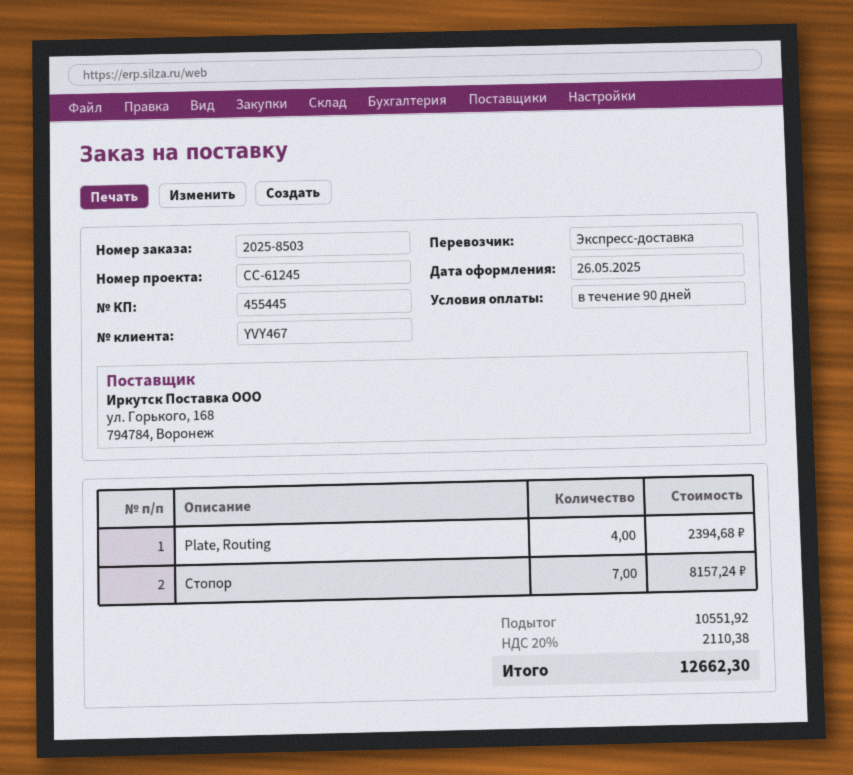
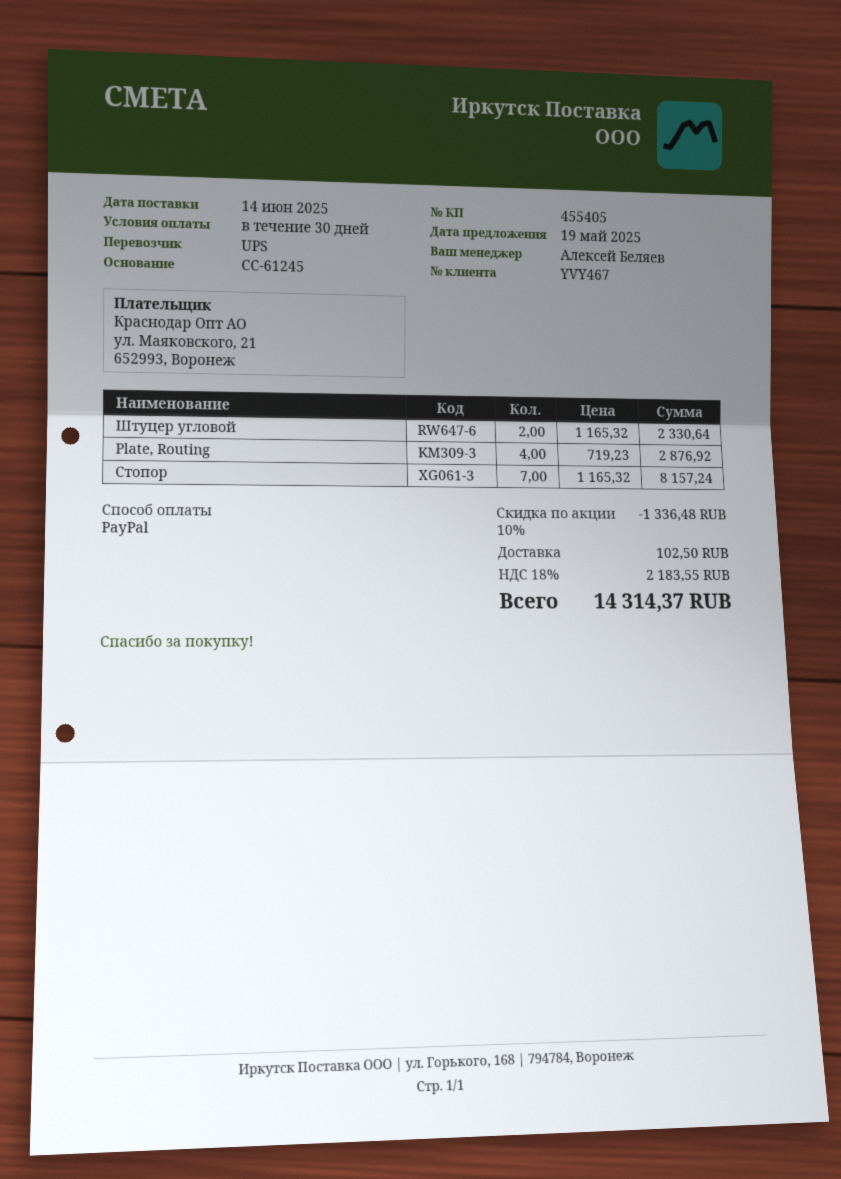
quote number: 455445 -> 455405
payment terms: 90 days -> 30 days
shipping method: express -> UPS
Plate, Routing: 4 for 2394.68 -> 4 for 2876.92
Штуцер угловой: none -> 2 for 2330.64
discount: none -> 10% = 1336.48
shipping: none -> 102.50
tax: 20% = 2110.38 -> 18% = 2183.55
total: 12662.30 -> 14314.37

